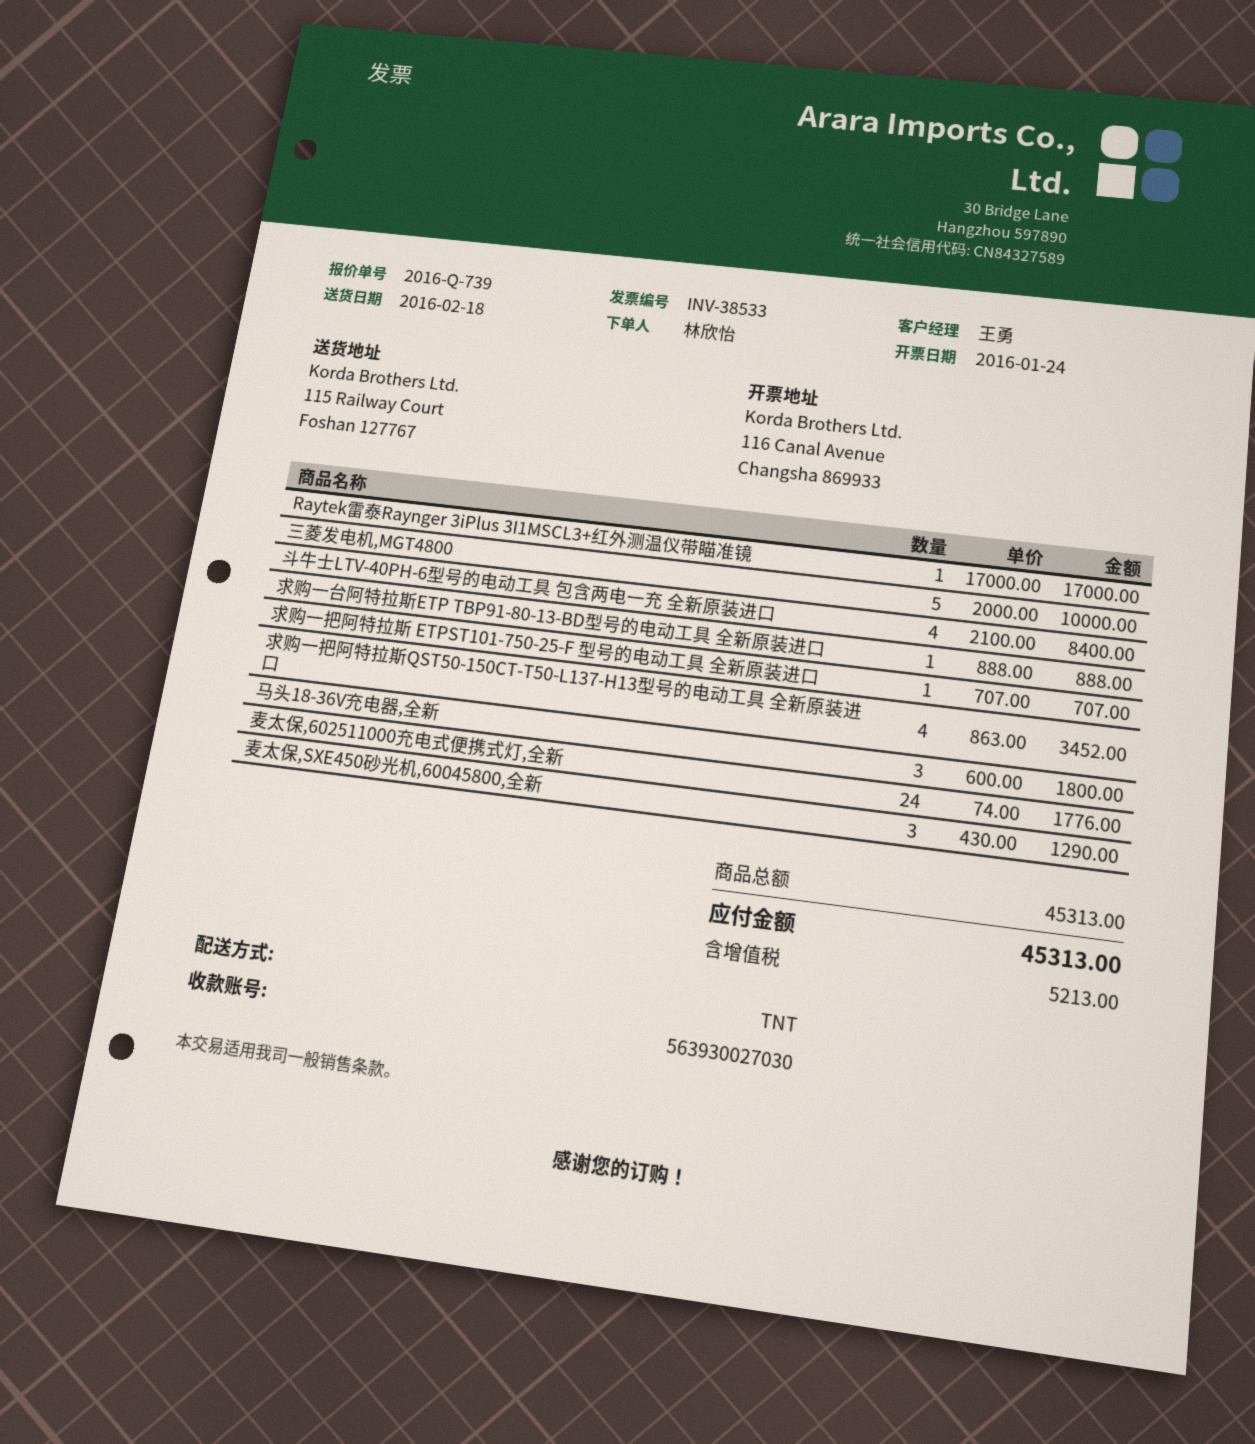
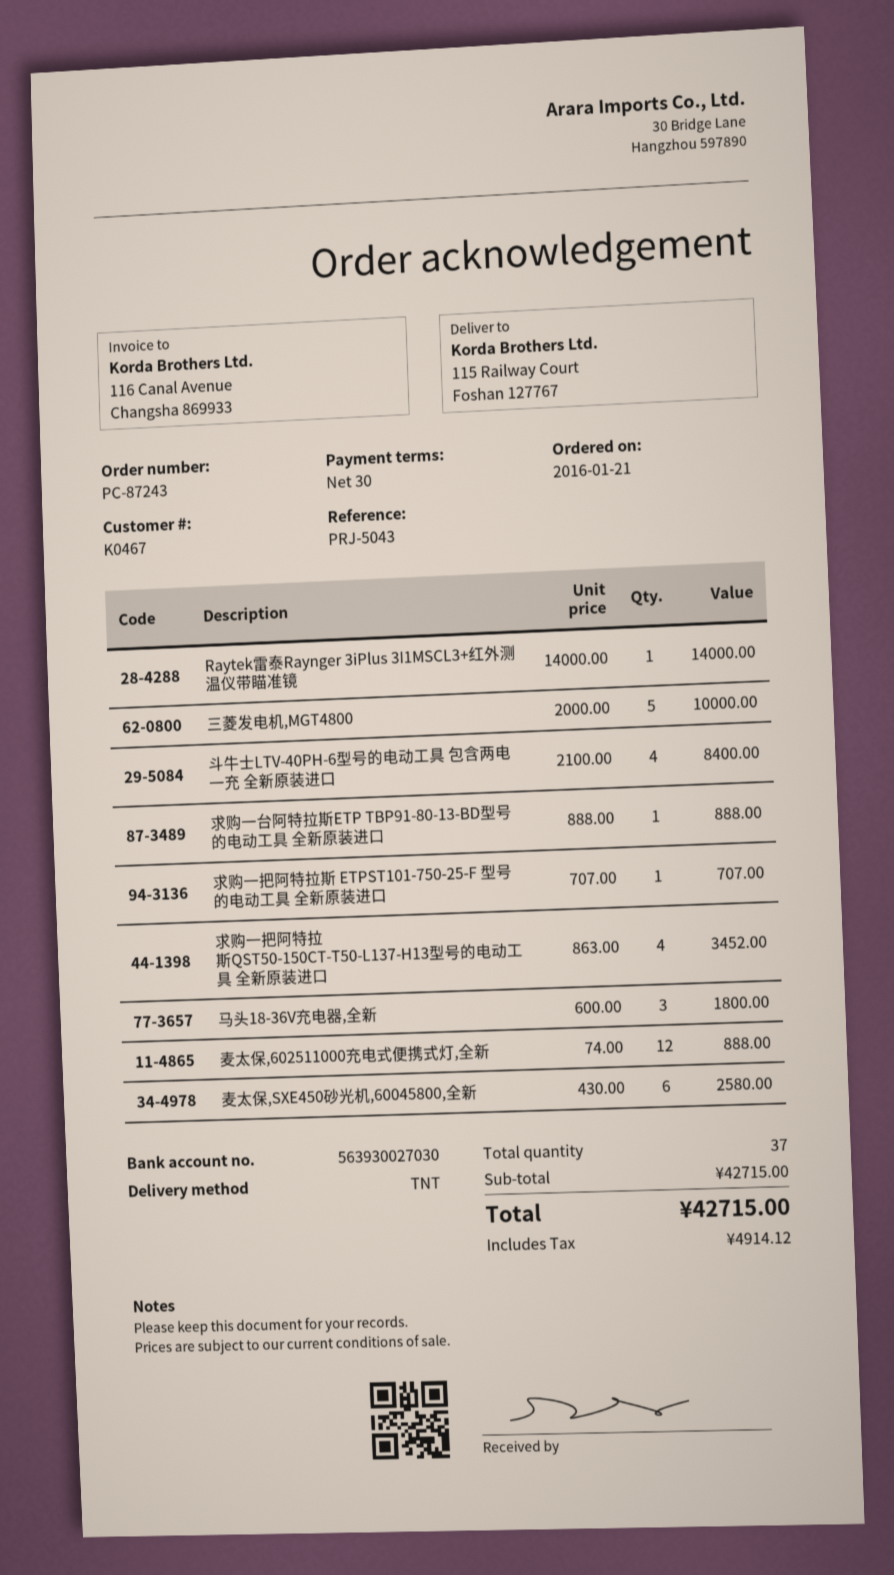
Raytek雷泰Raynger 3iPlus 3I1MSCL3+红外测温仪带瞄准镜: 1 x 17000.00 = 17000.00 -> 1 x 14000.00 = 14000.00
麦太保,602511000充电式便携式灯,全新: 24 x 74.00 = 1776.00 -> 12 x 74.00 = 888.00
麦太保,SXE450砂光机,60045800,全新: 3 x 430.00 = 1290.00 -> 6 x 430.00 = 2580.00
subtotal: 45313.00 -> 42715.00
tax: 5213.00 -> 4914.12
total: 45313.00 -> 42715.00

